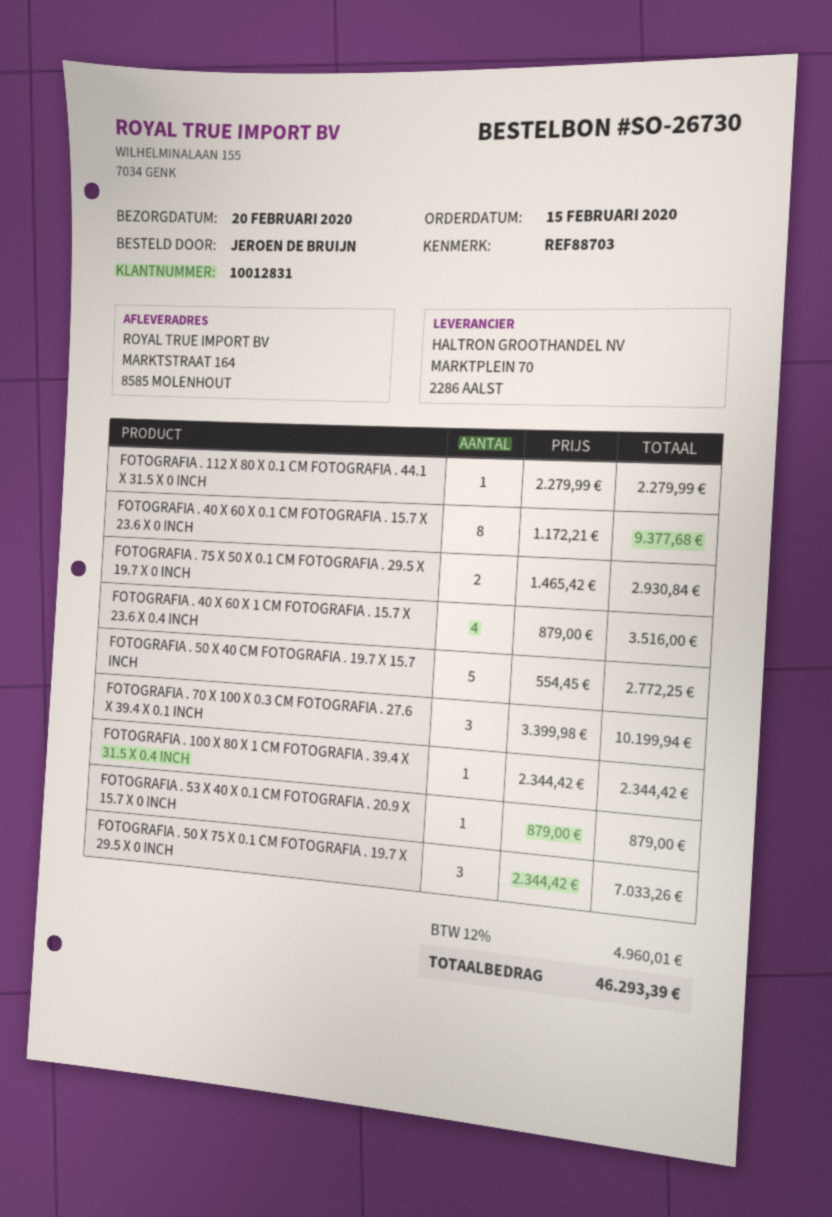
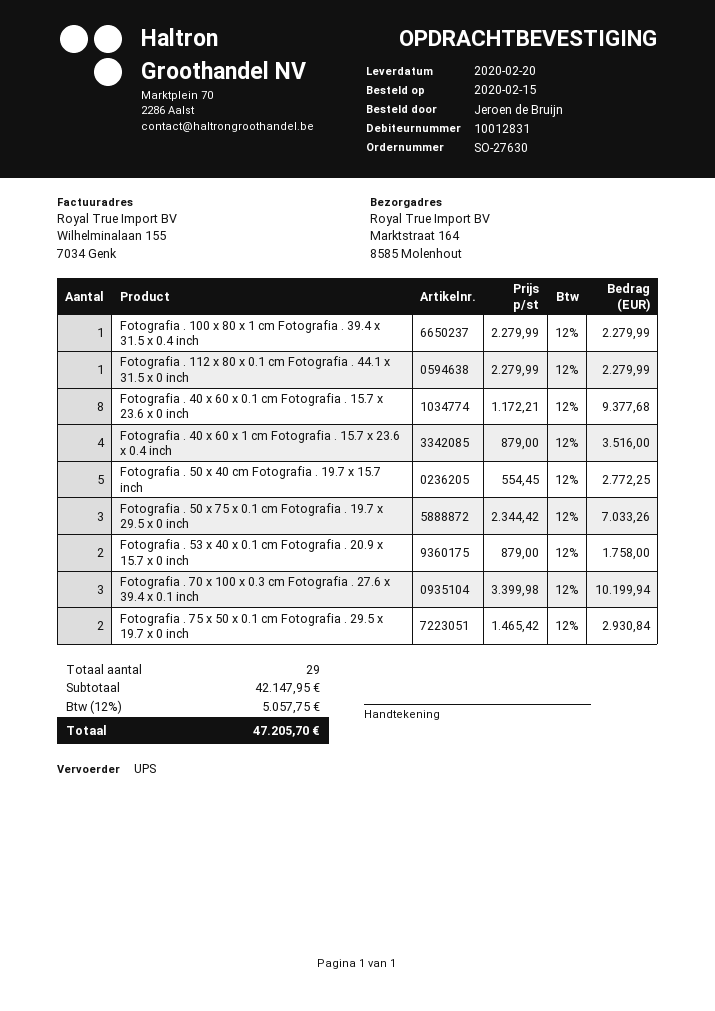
order number: SO-26730 -> SO-27630
FOTOGRAFIA . 100 X 80 X 1 CM FOTOGRAFIA . 39.4 X 31.5 X 0.4 INCH: 1 x 2344.42 = 2344.42 -> 1 x 2279.99 = 2279.99
FOTOGRAFIA . 53 X 40 X 0.1 CM FOTOGRAFIA . 20.9 X 15.7 X 0 INCH: 1 x 879.00 = 879.00 -> 2 x 879.00 = 1758.00
tax: 12% = 4960.01 -> 12% = 5057.75
total: 46293.39 -> 47205.70

